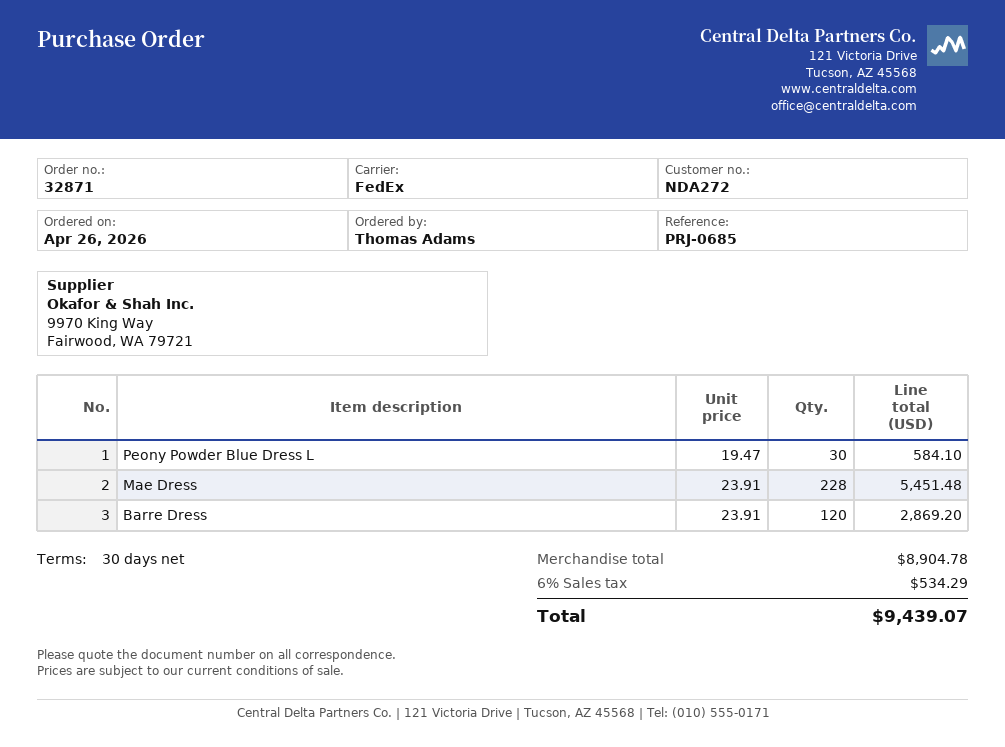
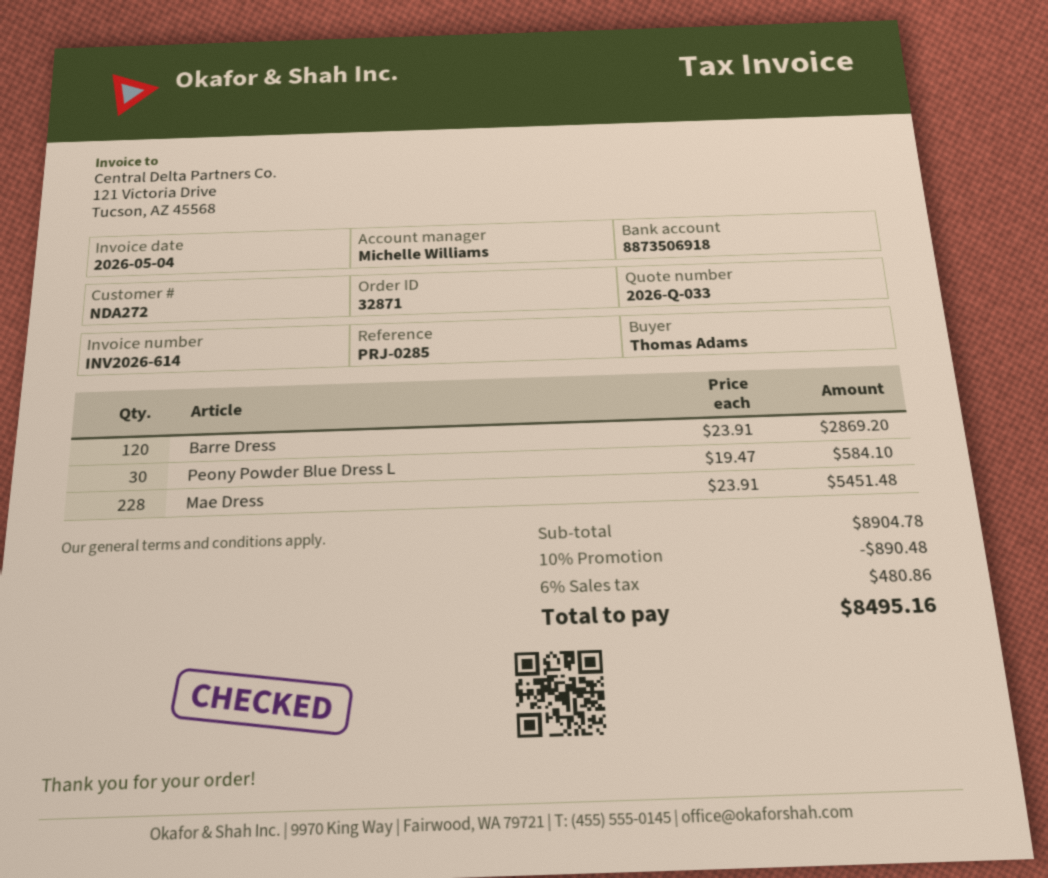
reference: PRJ-0685 -> PRJ-0285
discount: none -> 10% = 890.48
tax: 6% = 534.29 -> 6% = 480.86
total: 9439.07 -> 8495.16

